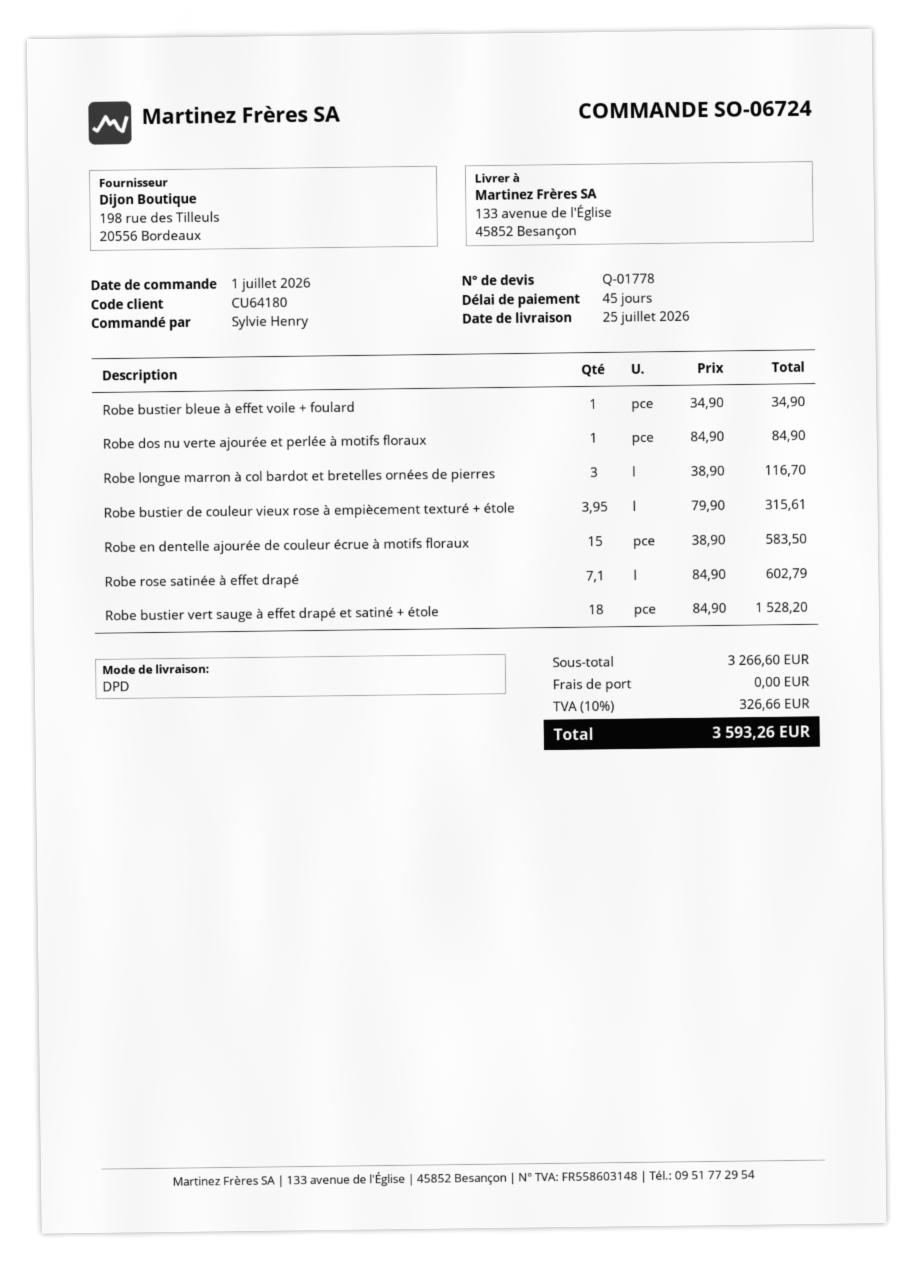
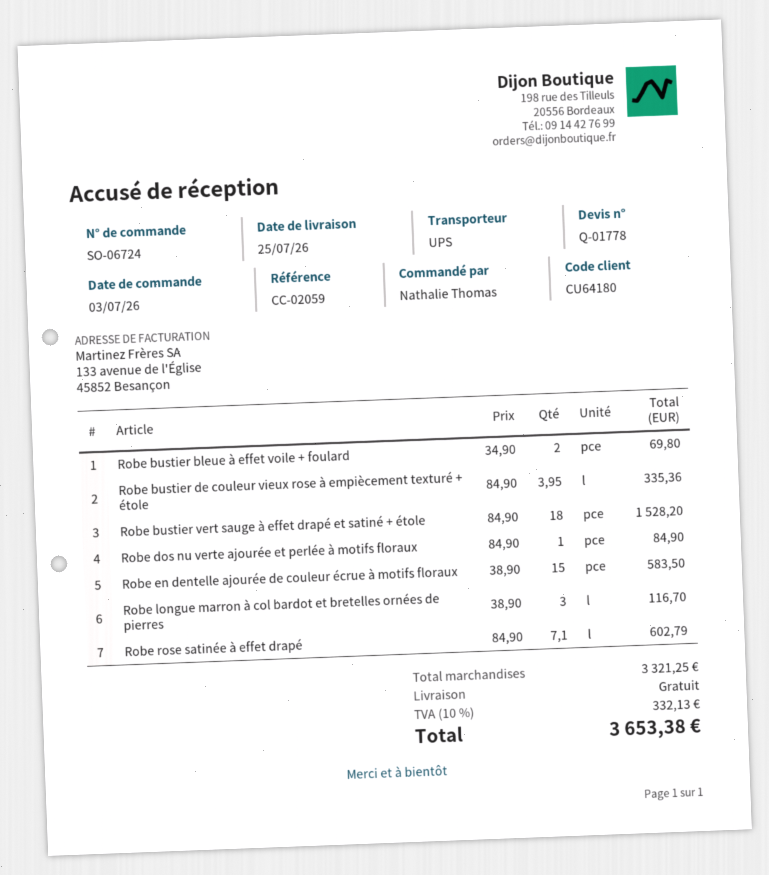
order date: 2026-07-01 -> 2026-07-03
ordered by: Sylvie Henry -> Nathalie Thomas
shipping method: DPD -> UPS
Robe bustier bleue à effet voile + foulard: 1 x 34.90 = 34.90 -> 2 x 34.90 = 69.80
Robe bustier de couleur vieux rose à empiècement texturé + étole: 3.95 x 79.90 = 315.61 -> 3.95 x 84.90 = 335.36
subtotal: 3266.60 -> 3321.25
tax: 10% = 326.66 -> 10% = 332.13
total: 3593.26 -> 3653.38

